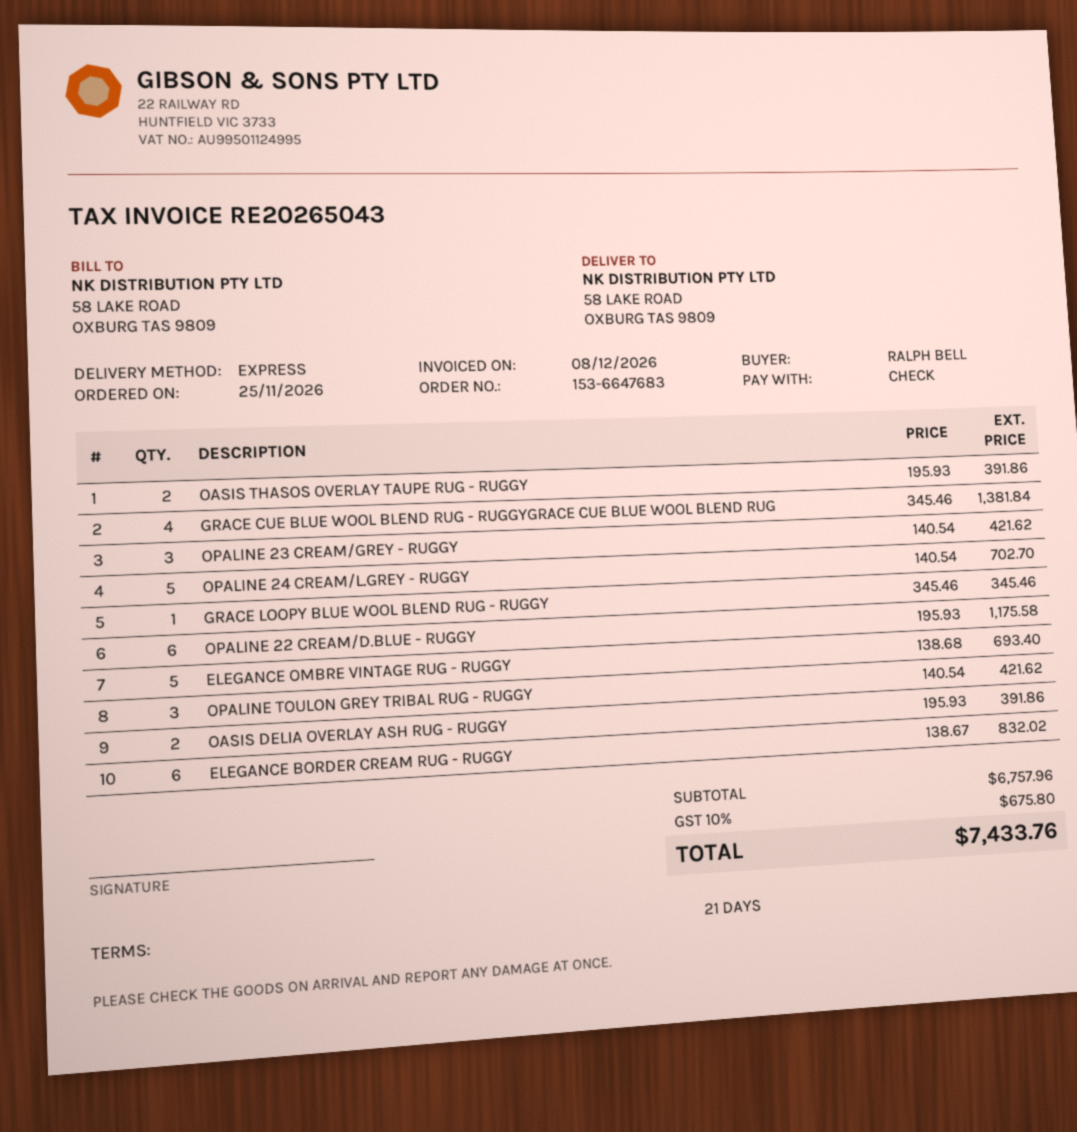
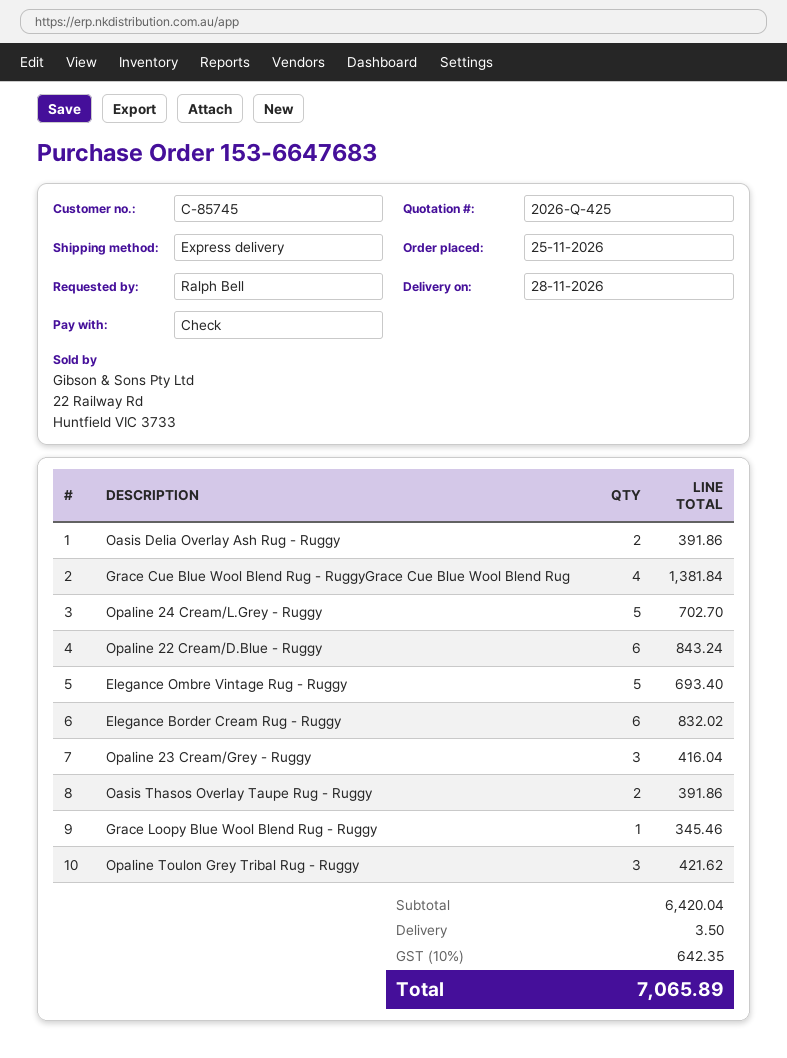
OPALINE 23 CREAM/GREY - RUGGY: 3 for 421.62 -> 3 for 416.04
OPALINE 22 CREAM/D.BLUE - RUGGY: 6 for 1175.58 -> 6 for 843.24
subtotal: 6757.96 -> 6420.04
shipping: none -> 3.50
tax: 10% = 675.80 -> 10% = 642.35
total: 7433.76 -> 7065.89

